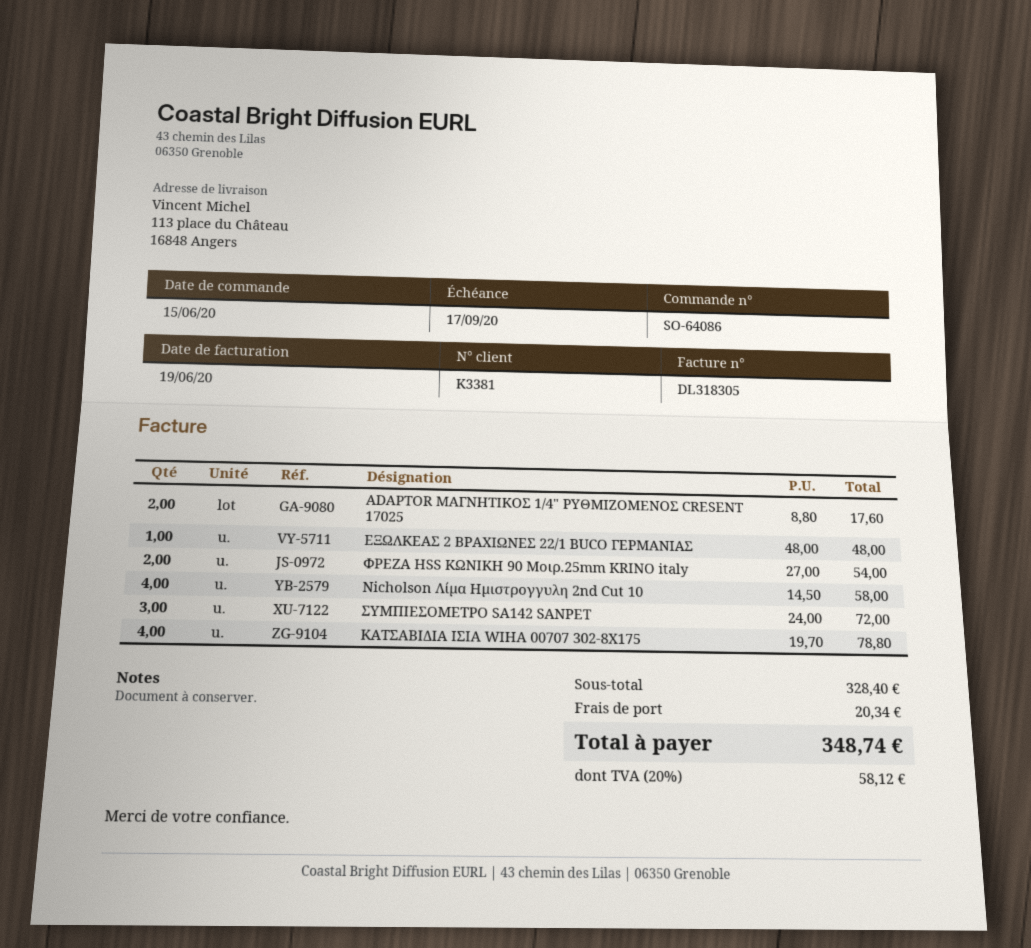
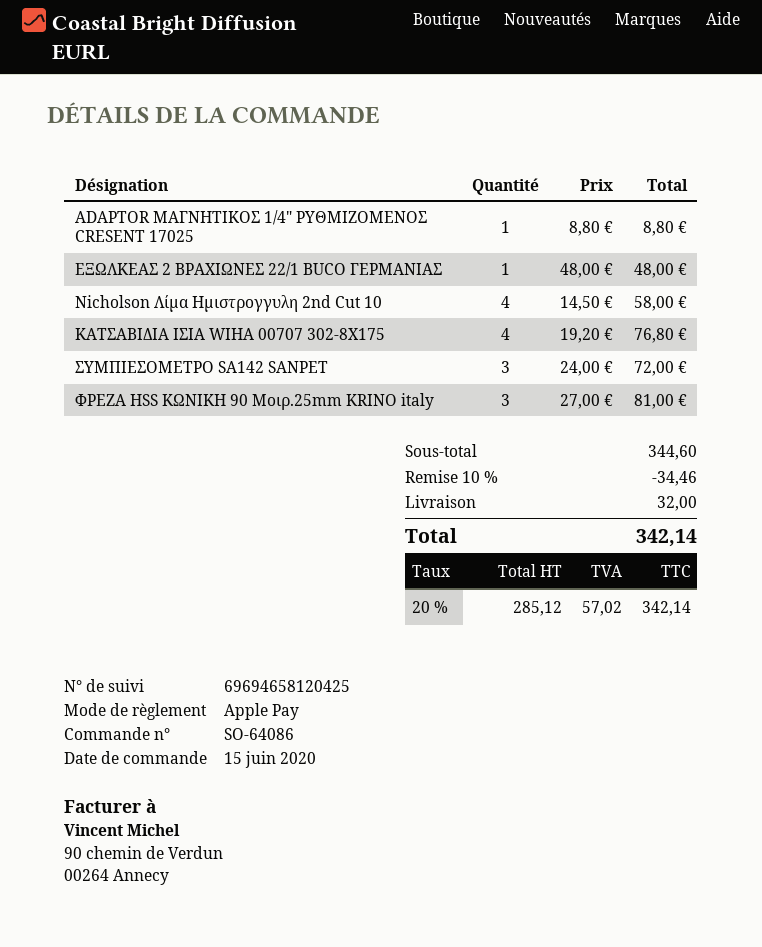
ADAPTOR ΜΑΓΝΗΤΙΚΟΣ 1/4" ΡΥΘΜΙΖΟΜΕΝΟΣ CRESENT 17025: 2 x 8.80 = 17.60 -> 1 x 8.80 = 8.80
ΦΡΕΖΑ HSS ΚΩΝΙΚΗ 90 Μοιρ.25mm KRINO italy: 2 x 27.00 = 54.00 -> 3 x 27.00 = 81.00
ΚΑΤΣΑΒΙΔΙΑ ΙΣΙΑ WIHA 00707 302-8X175: 4 x 19.70 = 78.80 -> 4 x 19.20 = 76.80
subtotal: 328.40 -> 344.60
discount: none -> 10% = 34.46
shipping: 20.34 -> 32.00
tax: 20% = 58.12 -> 20% = 57.02
total: 348.74 -> 342.14

